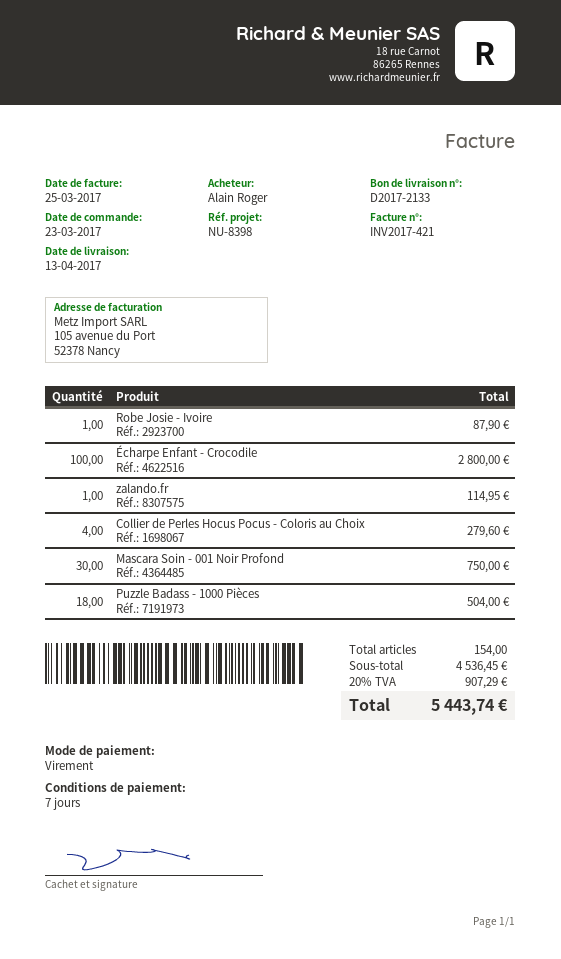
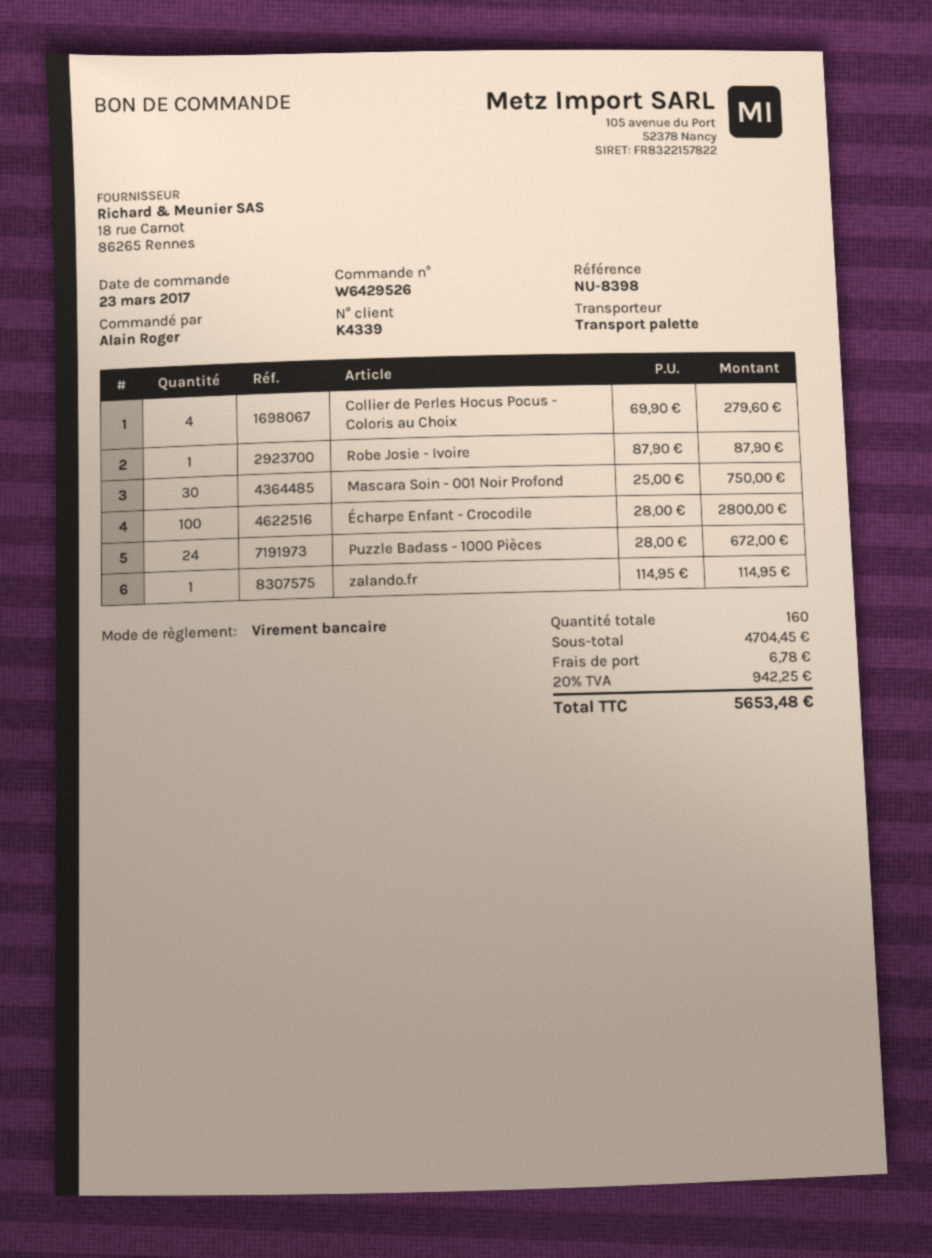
Puzzle Badass - 1000 Pièces: 18 for 504.00 -> 24 for 672.00
total quantity: 154 -> 160
subtotal: 4536.45 -> 4704.45
shipping: none -> 6.78
tax: 20% = 907.29 -> 20% = 942.25
total: 5443.74 -> 5653.48

